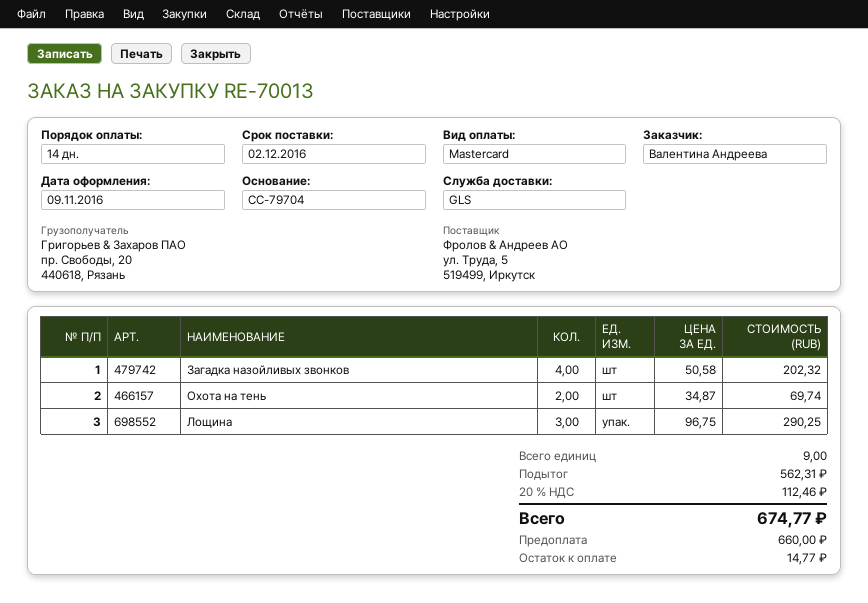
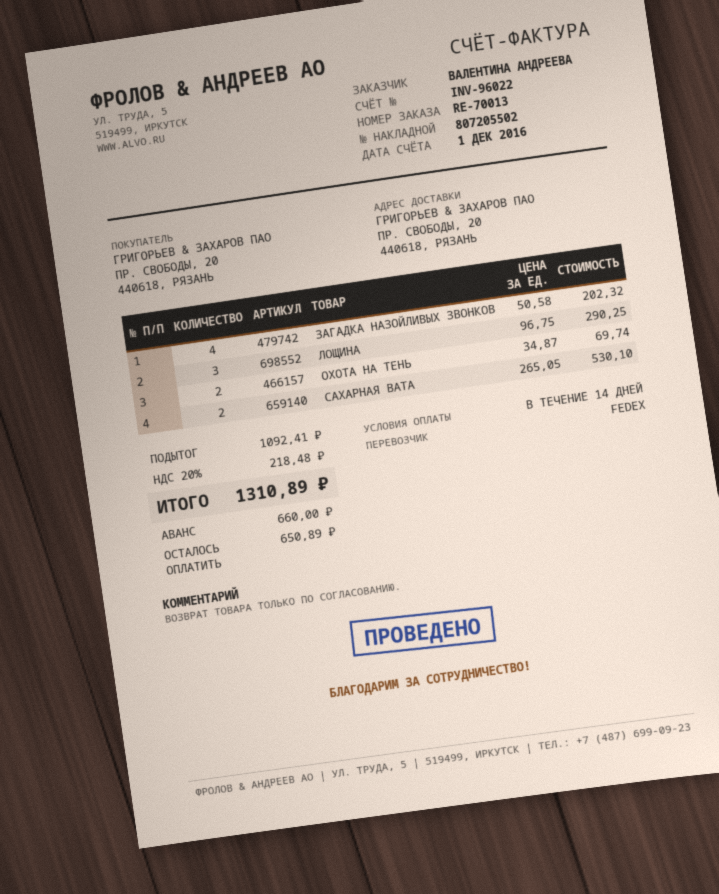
shipping method: GLS -> FedEx
САХАРНАЯ ВАТА: none -> 2 x 265.05 = 530.10
subtotal: 562.31 -> 1092.41
tax: 20% = 112.46 -> 20% = 218.48
total: 674.77 -> 1310.89
balance: 14.77 -> 650.89

